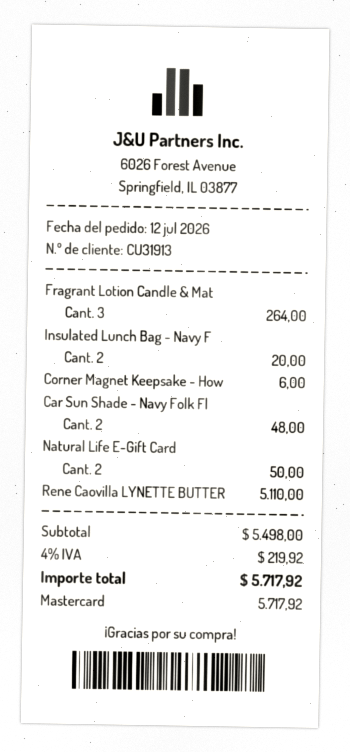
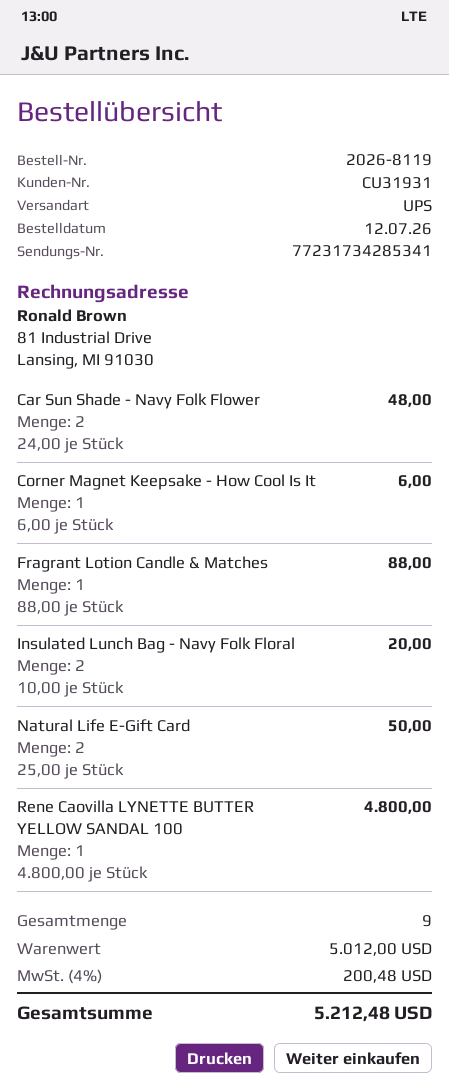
customer number: CU31913 -> CU31931
Fragrant Lotion Candle & Mat: 3 for 264.00 -> 1 for 88.00
Rene Caovilla LYNETTE BUTTER: 1 for 5110.00 -> 1 for 4800.00
subtotal: 5498.00 -> 5012.00
tax: 4% = 219.92 -> 4% = 200.48
total: 5717.92 -> 5212.48

